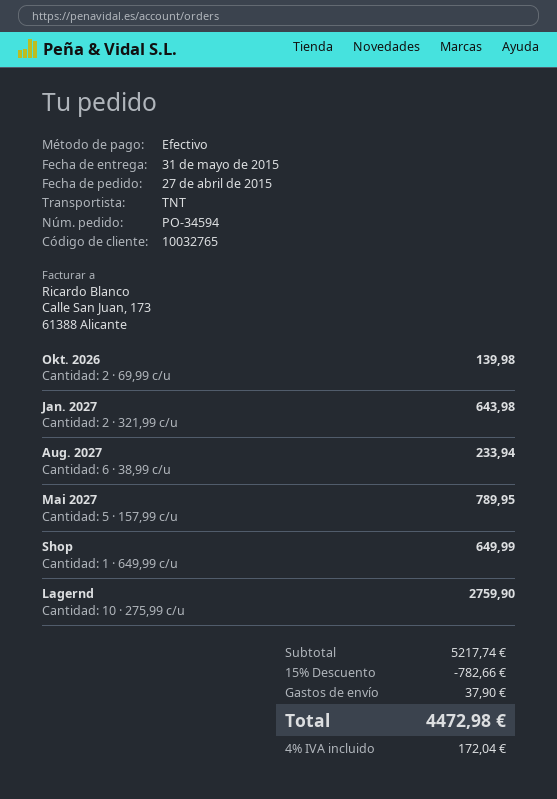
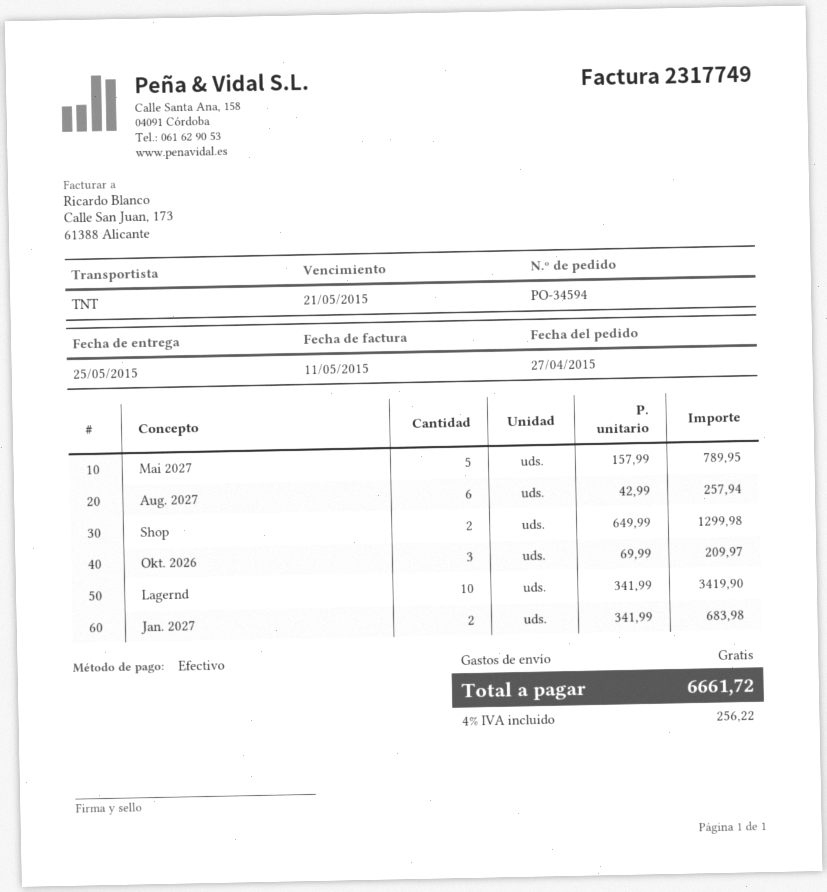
delivery date: 2015-05-31 -> 2015-05-25
Okt. 2026: 2 x 69.99 = 139.98 -> 3 x 69.99 = 209.97
Jan. 2027: 2 x 321.99 = 643.98 -> 2 x 341.99 = 683.98
Aug. 2027: 6 x 38.99 = 233.94 -> 6 x 42.99 = 257.94
Shop: 1 x 649.99 = 649.99 -> 2 x 649.99 = 1299.98
Lagernd: 10 x 275.99 = 2759.90 -> 10 x 341.99 = 3419.90
discount: 15% = 782.66 -> none
shipping: 37.90 -> 0.00
tax: 4% = 172.04 -> 4% = 256.22
total: 4472.98 -> 6661.72

